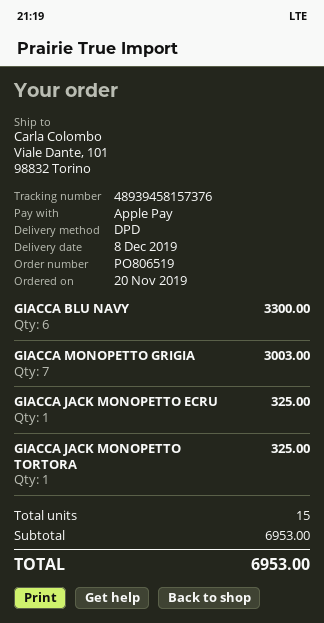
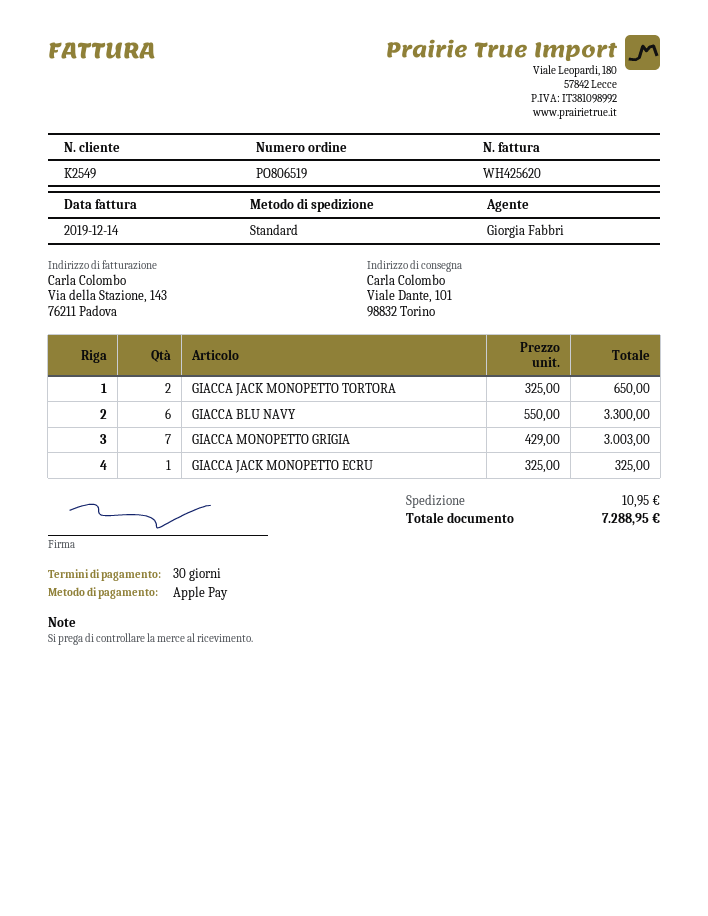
shipping method: DPD -> standard
GIACCA JACK MONOPETTO TORTORA: 1 for 325.00 -> 2 for 650.00
shipping: none -> 10.95
total: 6953.00 -> 7288.95

